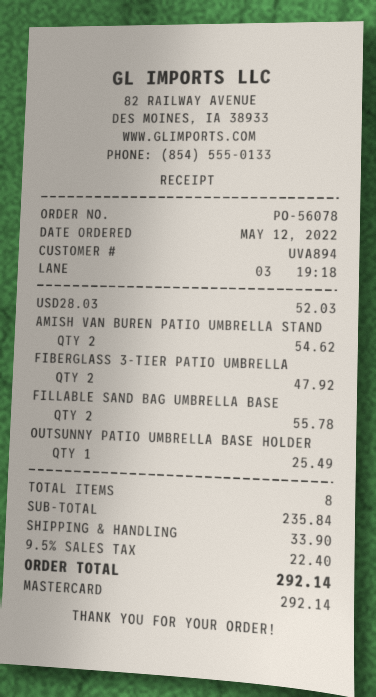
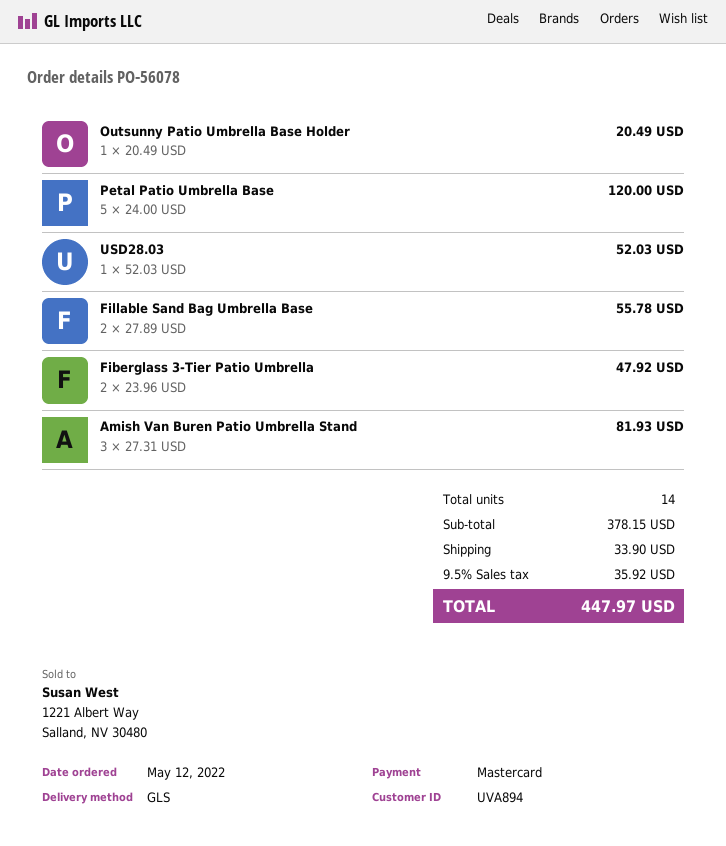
AMISH VAN BUREN PATIO UMBRELLA STAND: 2 for 54.62 -> 3 for 81.93
OUTSUNNY PATIO UMBRELLA BASE HOLDER: 1 for 25.49 -> 1 for 20.49
Petal Patio Umbrella Base: none -> 5 for 120.00
total quantity: 8 -> 14
subtotal: 235.84 -> 378.15
tax: 9.5% = 22.40 -> 9.5% = 35.92
total: 292.14 -> 447.97

